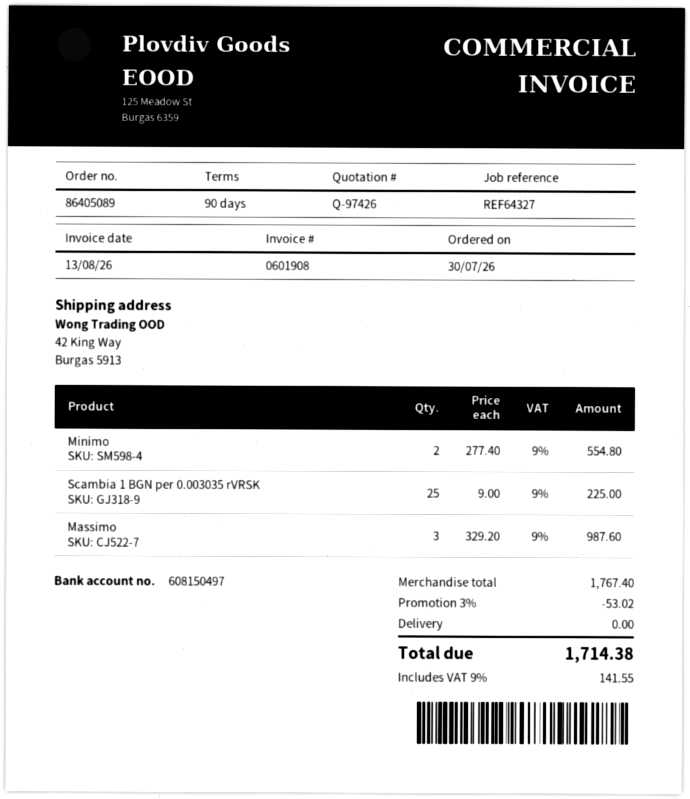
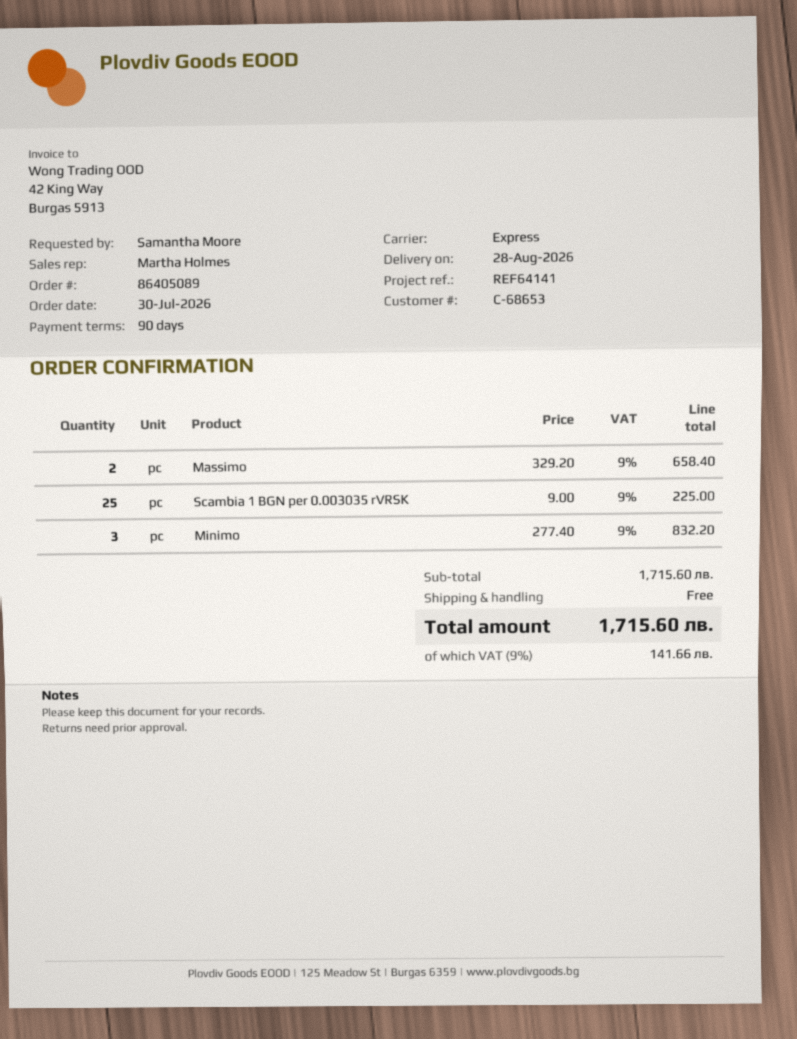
reference: REF64327 -> REF64141
Minimo: 2 x 277.40 = 554.80 -> 3 x 277.40 = 832.20
Massimo: 3 x 329.20 = 987.60 -> 2 x 329.20 = 658.40
subtotal: 1767.40 -> 1715.60
discount: 3% = 53.02 -> none
tax: 9% = 141.55 -> 9% = 141.66
total: 1714.38 -> 1715.60

